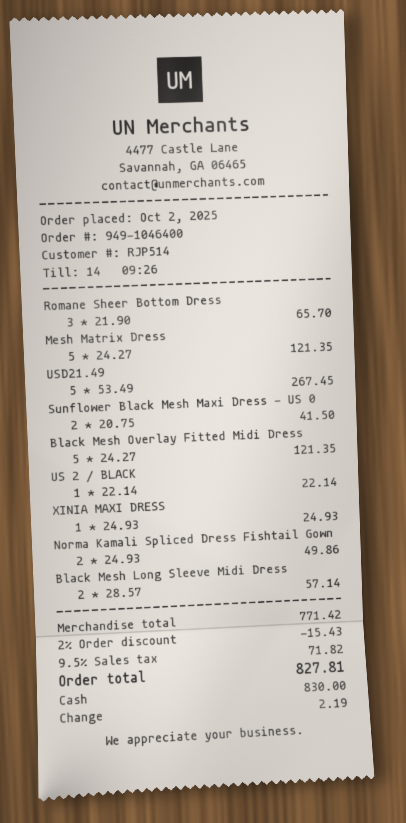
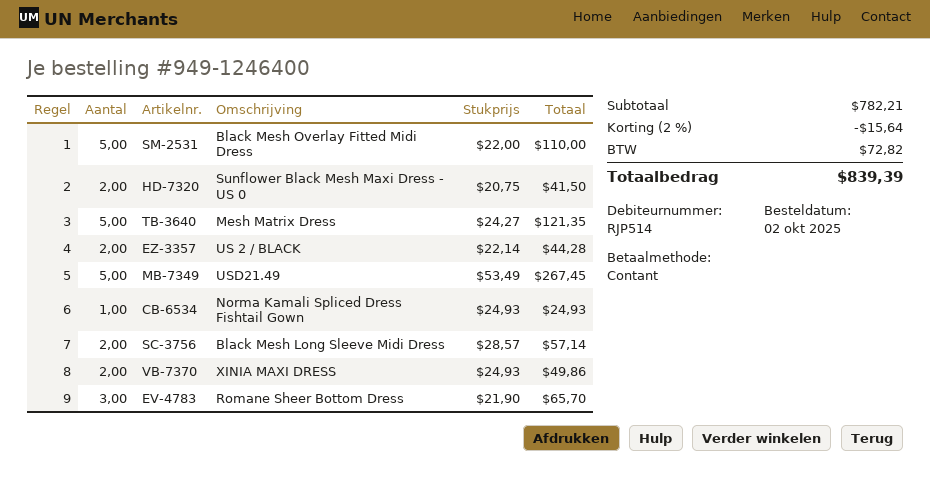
order number: 949-1046400 -> 949-1246400
Black Mesh Overlay Fitted Midi Dress: 5 x 24.27 = 121.35 -> 5 x 22.00 = 110.00
US 2 / BLACK: 1 x 22.14 = 22.14 -> 2 x 22.14 = 44.28
XINIA MAXI DRESS: 1 x 24.93 = 24.93 -> 2 x 24.93 = 49.86
Norma Kamali Spliced Dress Fishtail Gown: 2 x 24.93 = 49.86 -> 1 x 24.93 = 24.93
subtotal: 771.42 -> 782.21
discount: 2% = 15.43 -> 2% = 15.64
tax: 71.82 -> 72.82
total: 827.81 -> 839.39

